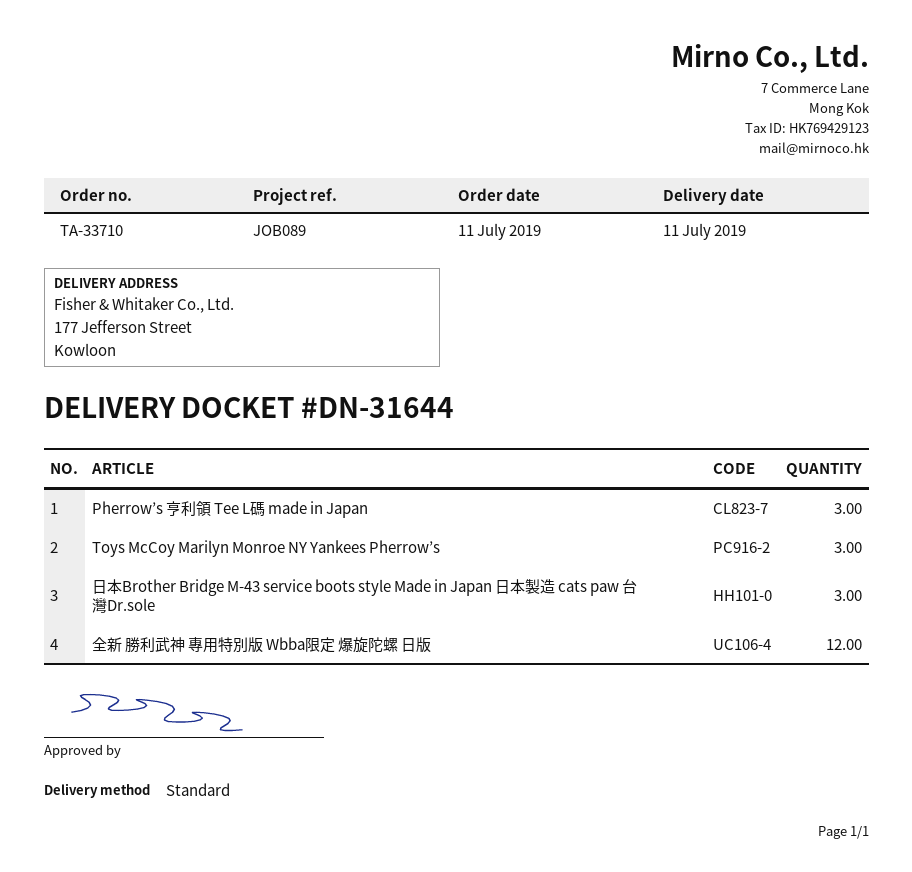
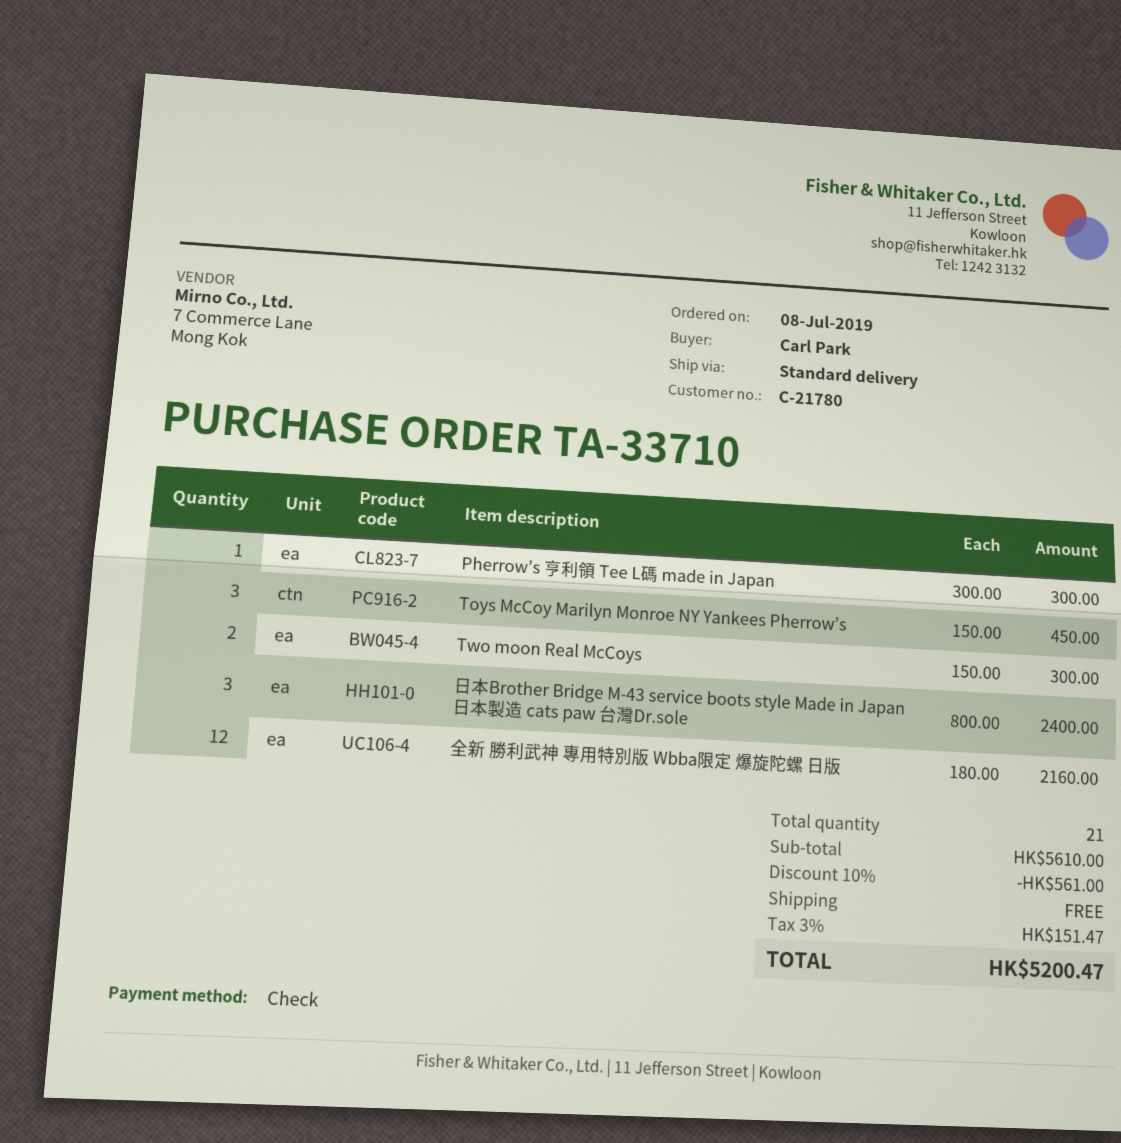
order date: 2019-07-11 -> 2019-07-08
Pherrow’s 亨利領 Tee L碼 made in Japan: 3 -> 1
Two moon Real McCoys: none -> 2

